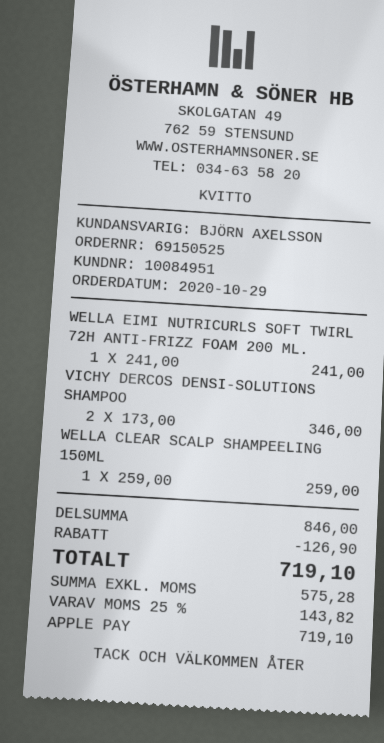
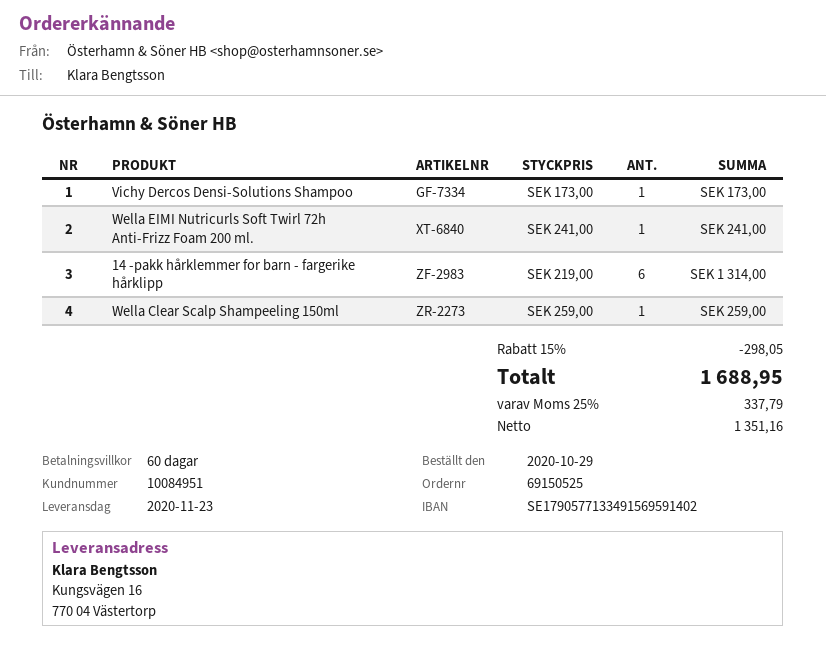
VICHY DERCOS DENSI-SOLUTIONS SHAMPOO: 2 x 173.00 = 346.00 -> 1 x 173.00 = 173.00
14 -pakk hårklemmer for barn - fargerike hårklipp: none -> 6 x 219.00 = 1314.00
discount: 126.90 -> 298.05
net: 575.28 -> 1351.16
tax: 25% = 143.82 -> 25% = 337.79
total: 719.10 -> 1688.95

